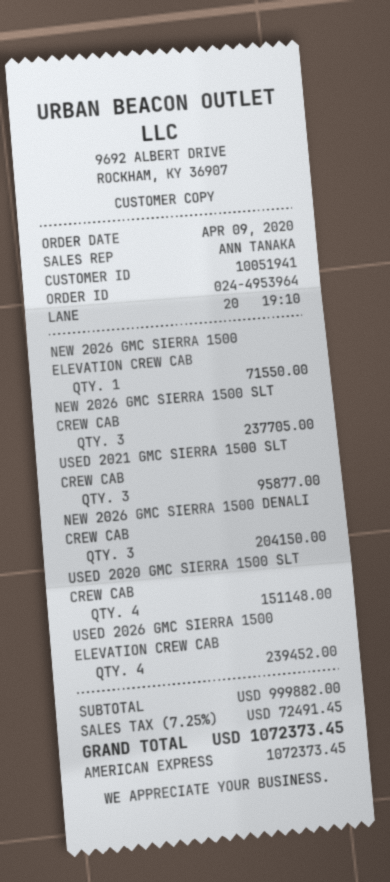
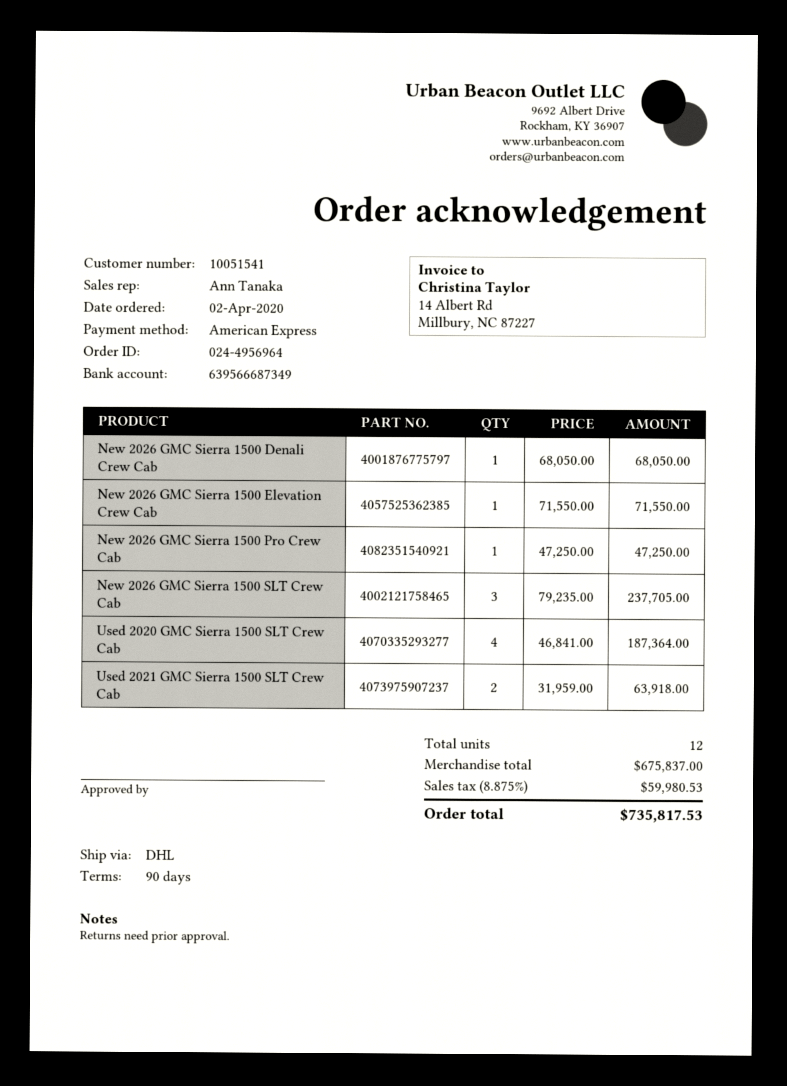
order number: 024-4953964 -> 024-4956964
order date: 2020-04-09 -> 2020-04-02
customer number: 10051941 -> 10051541
USED 2021 GMC SIERRA 1500 SLT CREW CAB: 3 for 95877.00 -> 2 for 63918.00
NEW 2026 GMC SIERRA 1500 DENALI CREW CAB: 3 for 204150.00 -> 1 for 68050.00
USED 2020 GMC SIERRA 1500 SLT CREW CAB: 4 for 151148.00 -> 4 for 187364.00
USED 2026 GMC SIERRA 1500 ELEVATION CREW CAB: 4 for 239452.00 -> none
New 2026 GMC Sierra 1500 Pro Crew Cab: none -> 1 for 47250.00
subtotal: 999882.00 -> 675837.00
tax: 7.25% = 72491.45 -> 8.875% = 59980.53
total: 1072373.45 -> 735817.53

